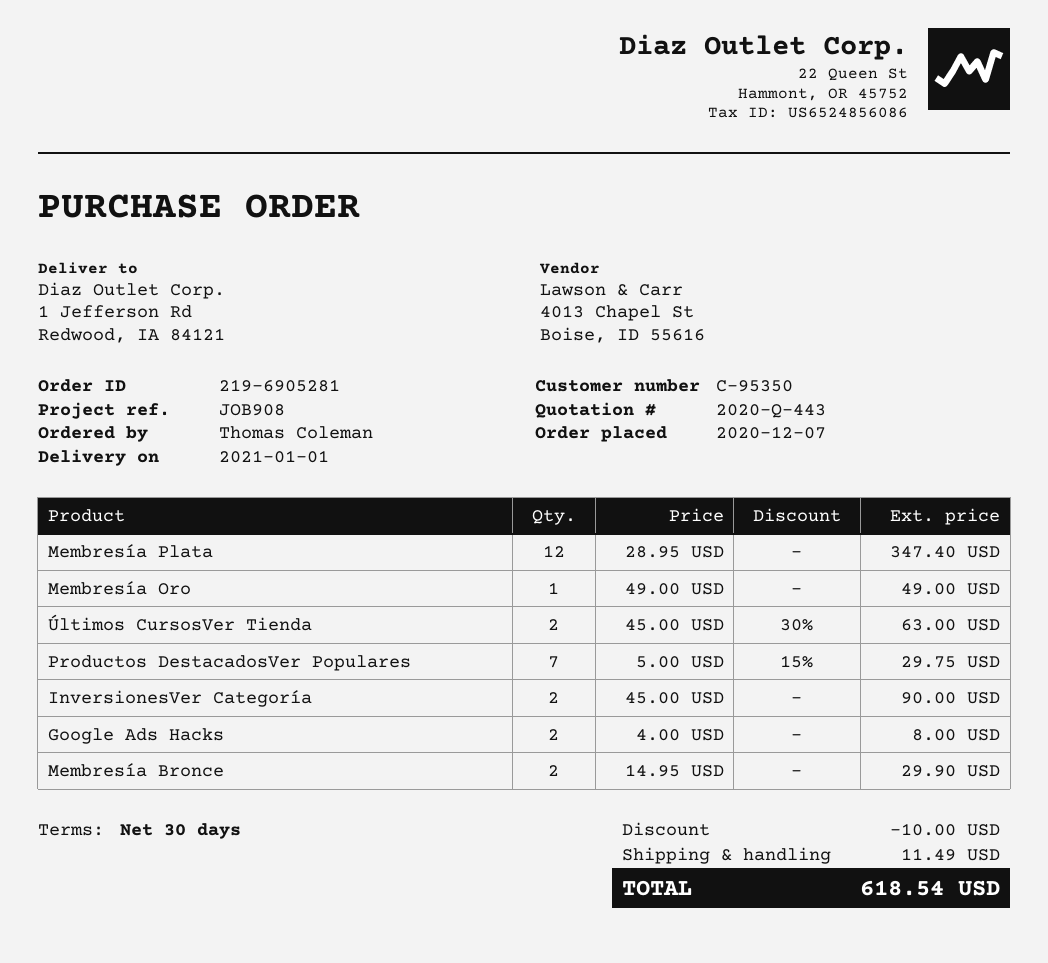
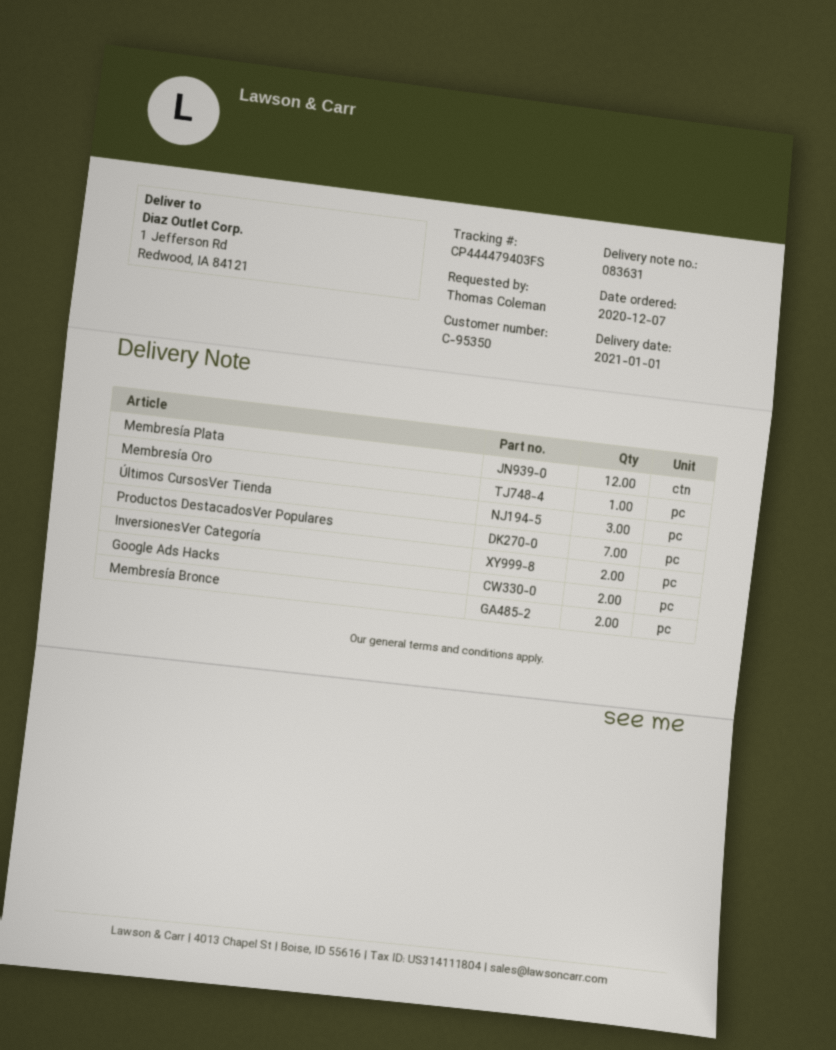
Últimos CursosVer Tienda: 2 -> 3

